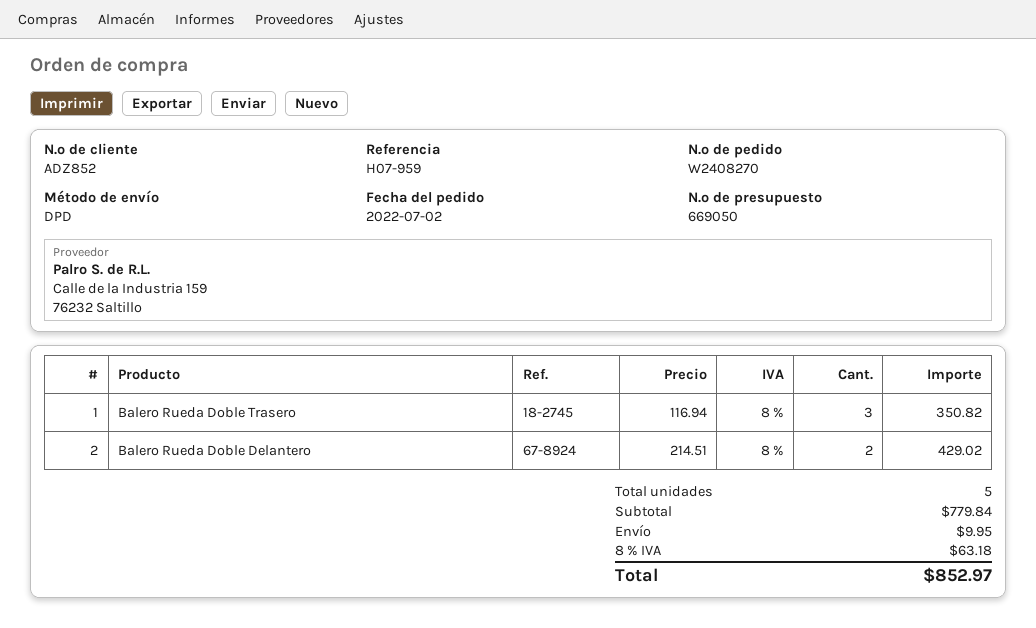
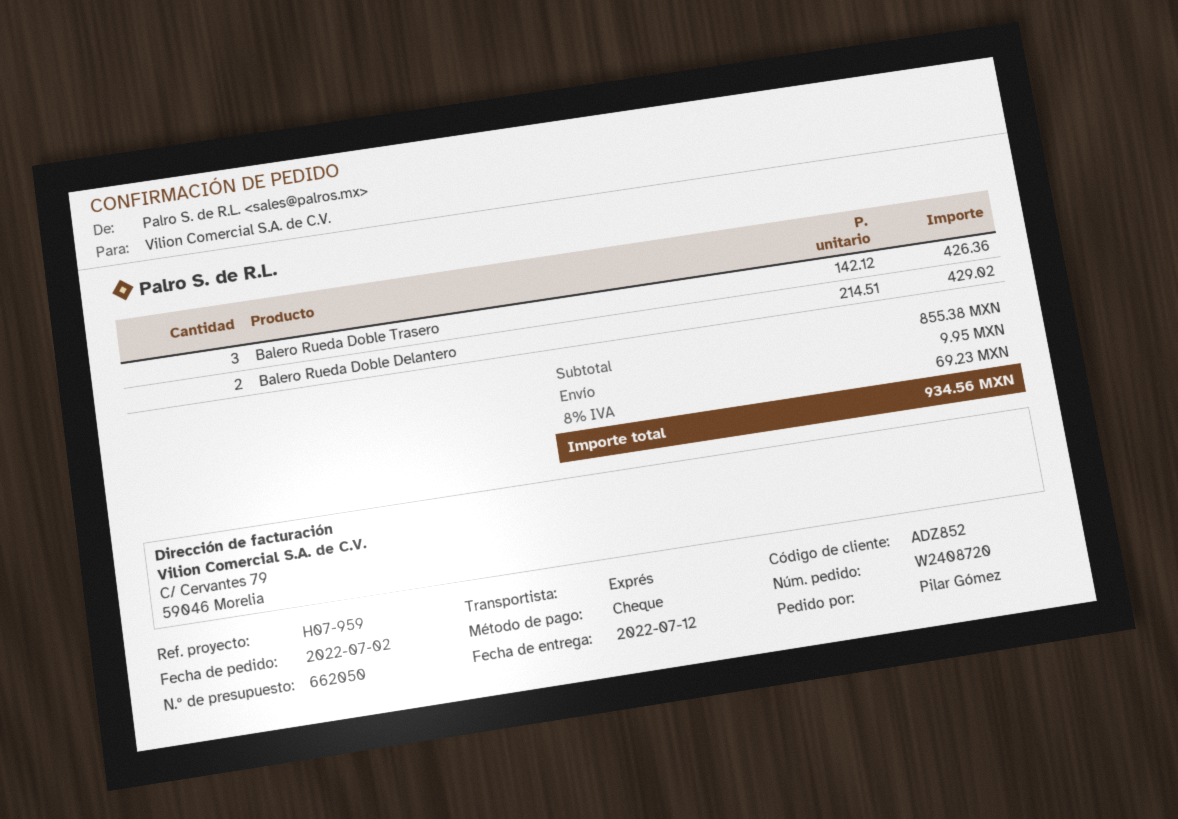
quote number: 669050 -> 662050
order number: W2408270 -> W2408720
shipping method: DPD -> express
Balero Rueda Doble Trasero: 3 x 116.94 = 350.82 -> 3 x 142.12 = 426.36
subtotal: 779.84 -> 855.38
tax: 8% = 63.18 -> 8% = 69.23
total: 852.97 -> 934.56

